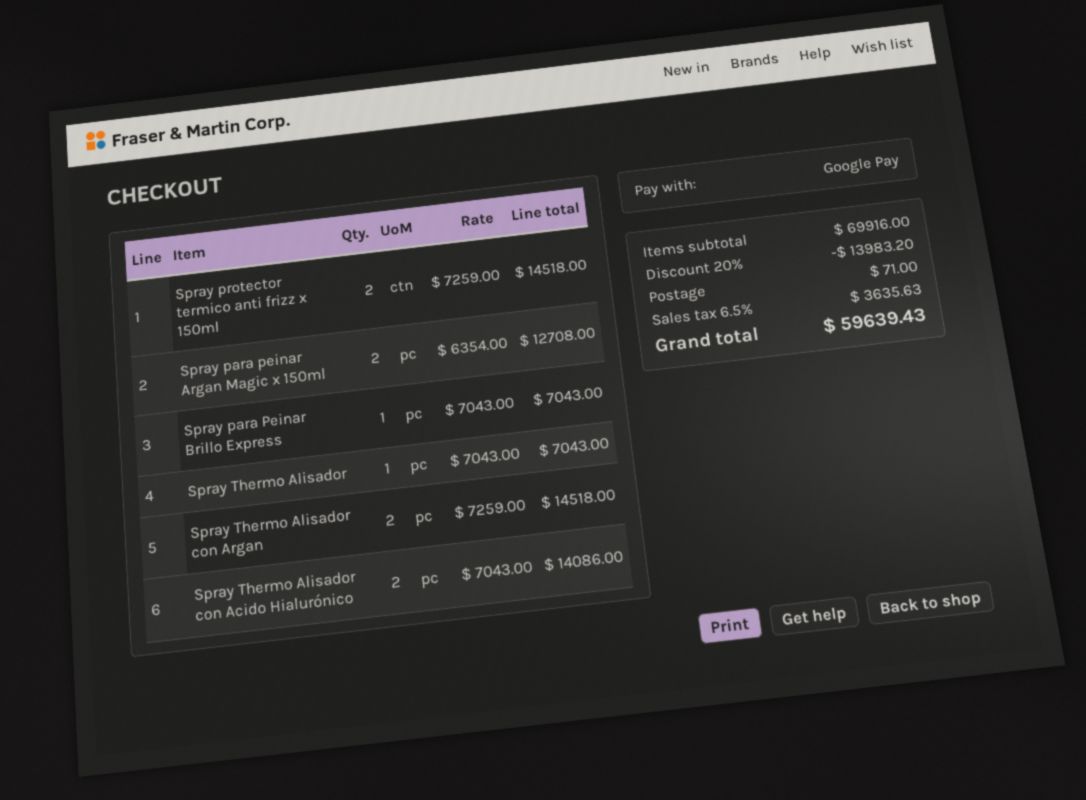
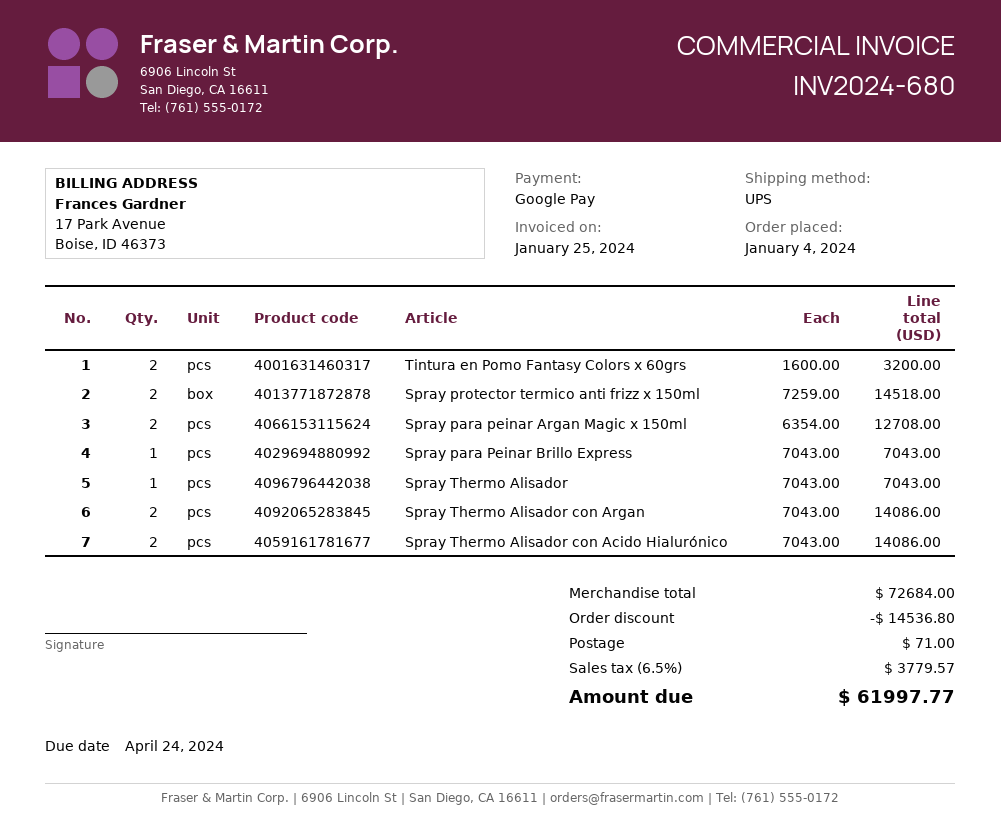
Spray Thermo Alisador con Argan: 2 x 7259.00 = 14518.00 -> 2 x 7043.00 = 14086.00
Tintura en Pomo Fantasy Colors x 60grs: none -> 2 x 1600.00 = 3200.00
subtotal: 69916.00 -> 72684.00
discount: 13983.20 -> 14536.80
tax: 6.5% = 3635.63 -> 6.5% = 3779.57
total: 59639.43 -> 61997.77

